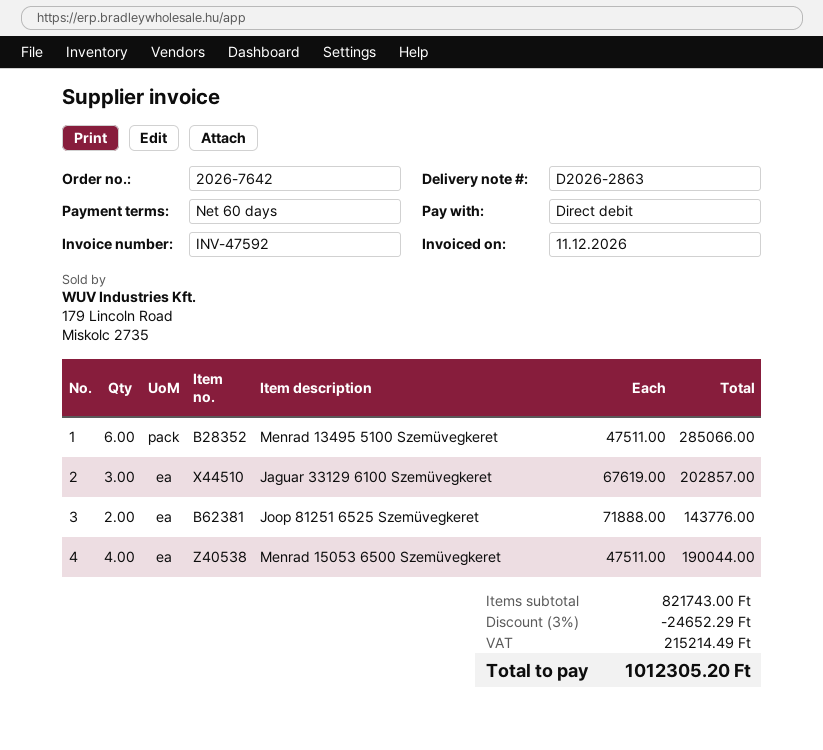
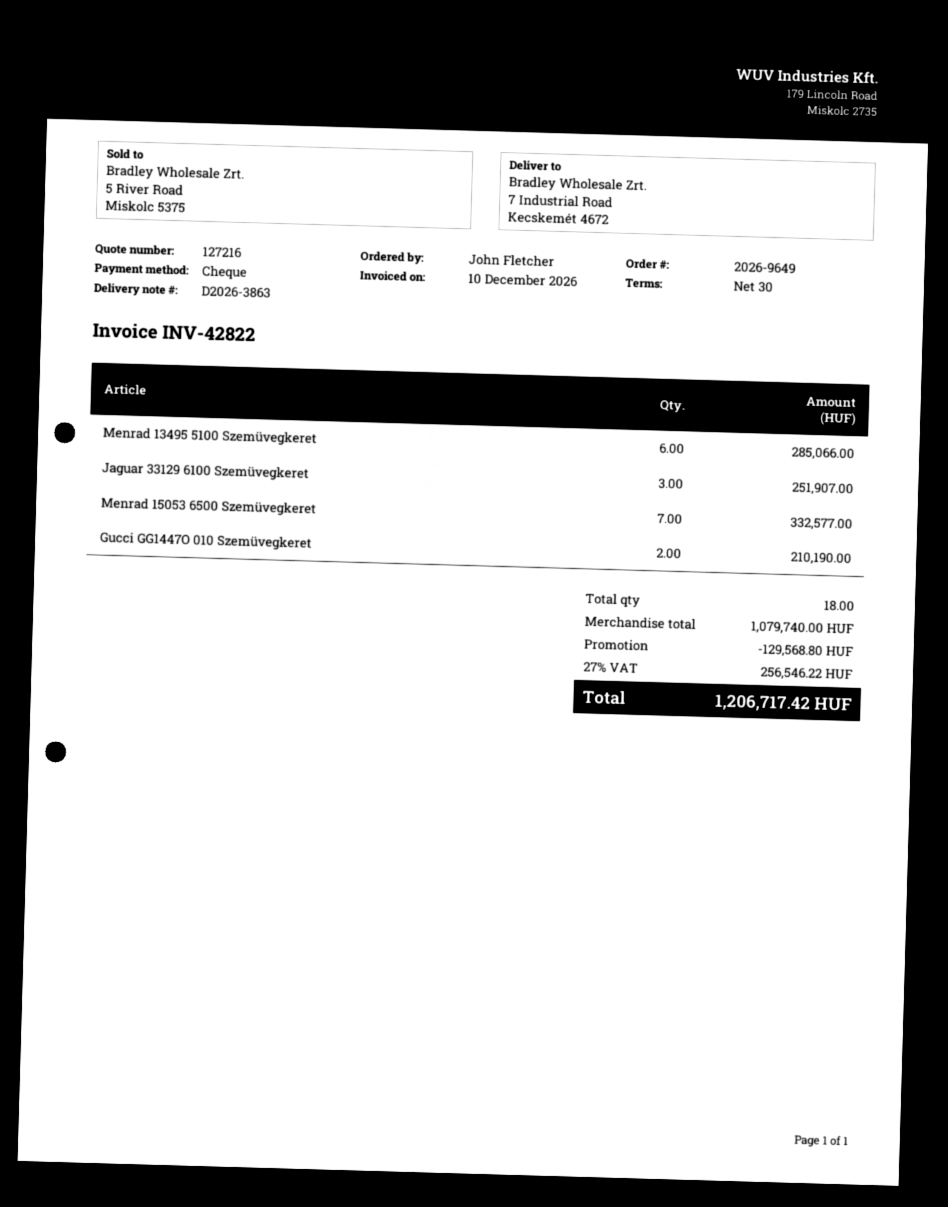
order number: 2026-7642 -> 2026-9649
delivery note number: D2026-2863 -> D2026-3863
invoice number: INV-47592 -> INV-42822
invoice date: 2026-12-11 -> 2026-12-10
payment terms: 60 days -> 30 days
payment method: direct debit -> cheque
Jaguar 33129 6100 Szemüvegkeret: 3 for 202857.00 -> 3 for 251907.00
Joop 81251 6525 Szemüvegkeret: 2 for 143776.00 -> none
Menrad 15053 6500 Szemüvegkeret: 4 for 190044.00 -> 7 for 332577.00
Gucci GG1447O 010 Szemüvegkeret: none -> 2 for 210190.00
subtotal: 821743.00 -> 1079740.00
discount: 24652.29 -> 129568.80
tax: 215214.49 -> 256546.22
total: 1012305.20 -> 1206717.42

